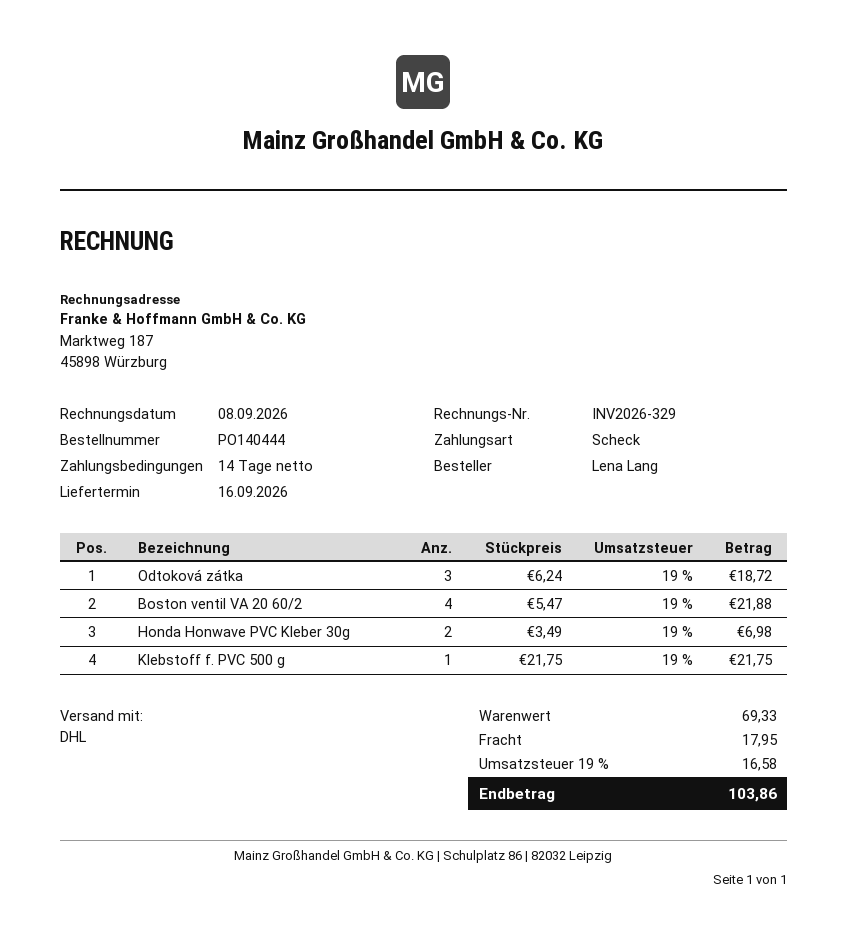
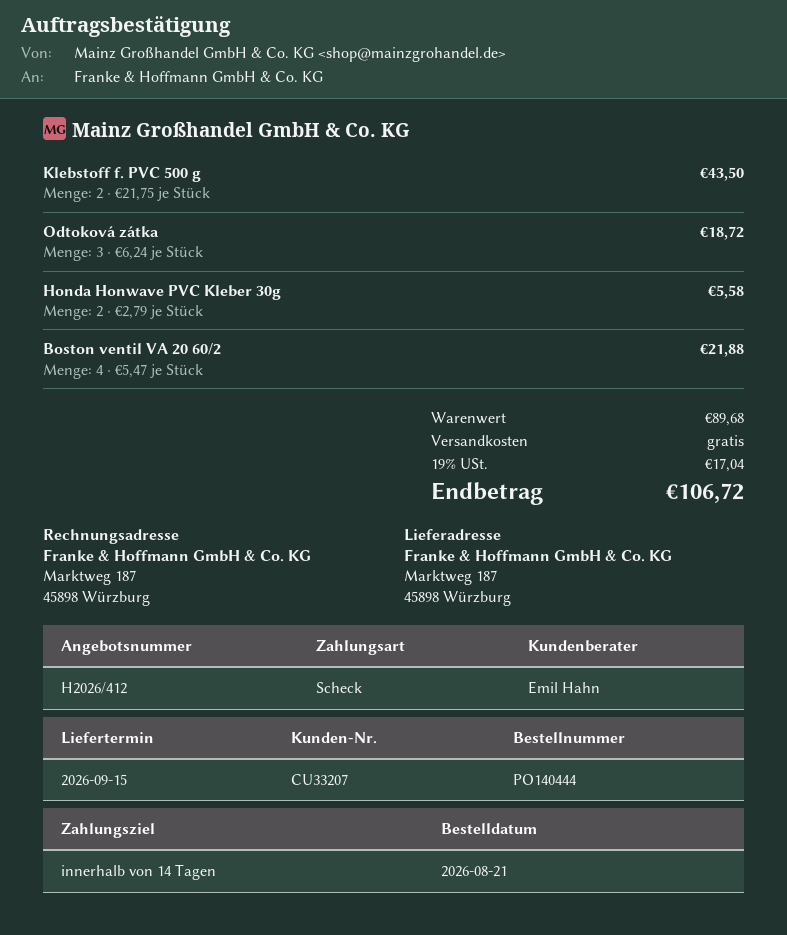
delivery date: 2026-09-16 -> 2026-09-15
Honda Honwave PVC Kleber 30g: 2 x 3.49 = 6.98 -> 2 x 2.79 = 5.58
Klebstoff f. PVC 500 g: 1 x 21.75 = 21.75 -> 2 x 21.75 = 43.50
subtotal: 69.33 -> 89.68
shipping: 17.95 -> 0.00
tax: 19% = 16.58 -> 19% = 17.04
total: 103.86 -> 106.72

